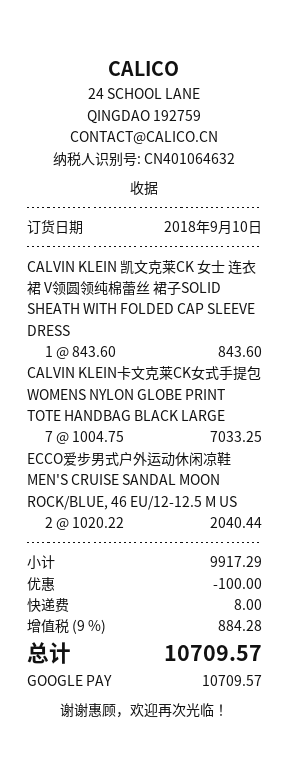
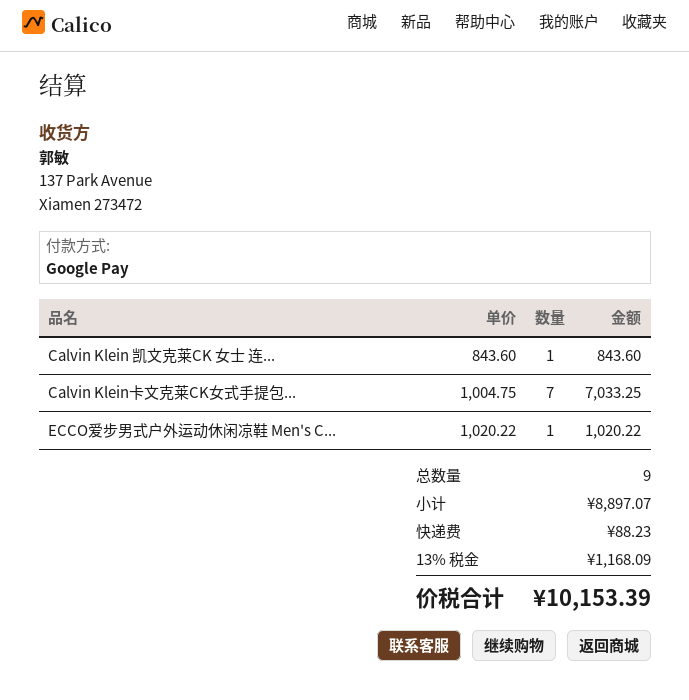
ECCO爱步男式户外运动休闲凉鞋 MEN'S CRUISE SANDAL MOON ROCK/BLUE, 46 EU/12-12.5 M US: 2 x 1020.22 = 2040.44 -> 1 x 1020.22 = 1020.22
subtotal: 9917.29 -> 8897.07
discount: 100.00 -> none
shipping: 8.00 -> 88.23
tax: 9% = 884.28 -> 13% = 1168.09
total: 10709.57 -> 10153.39

